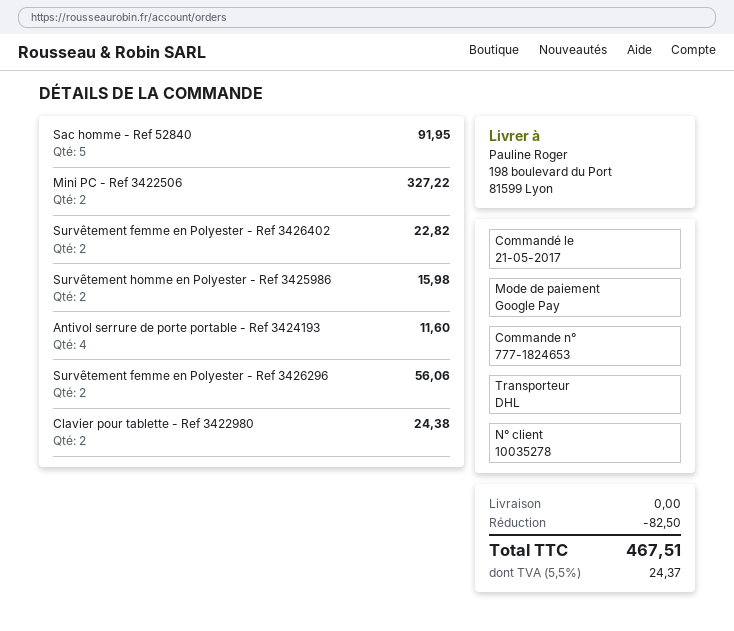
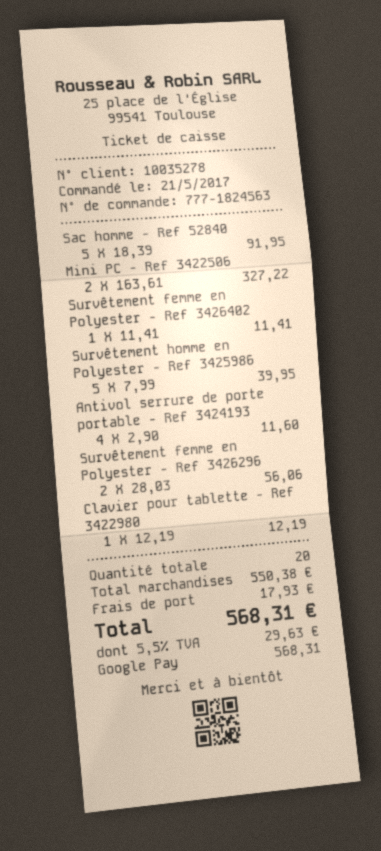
order number: 777-1824653 -> 777-1824563
Survêtement femme en Polyester - Ref 3426402: 2 for 22.82 -> 1 for 11.41
Survêtement homme en Polyester - Ref 3425986: 2 for 15.98 -> 5 for 39.95
Clavier pour tablette - Ref 3422980: 2 for 24.38 -> 1 for 12.19
discount: 82.50 -> none
shipping: 0.00 -> 17.93
tax: 5.5% = 24.37 -> 5.5% = 29.63
total: 467.51 -> 568.31

